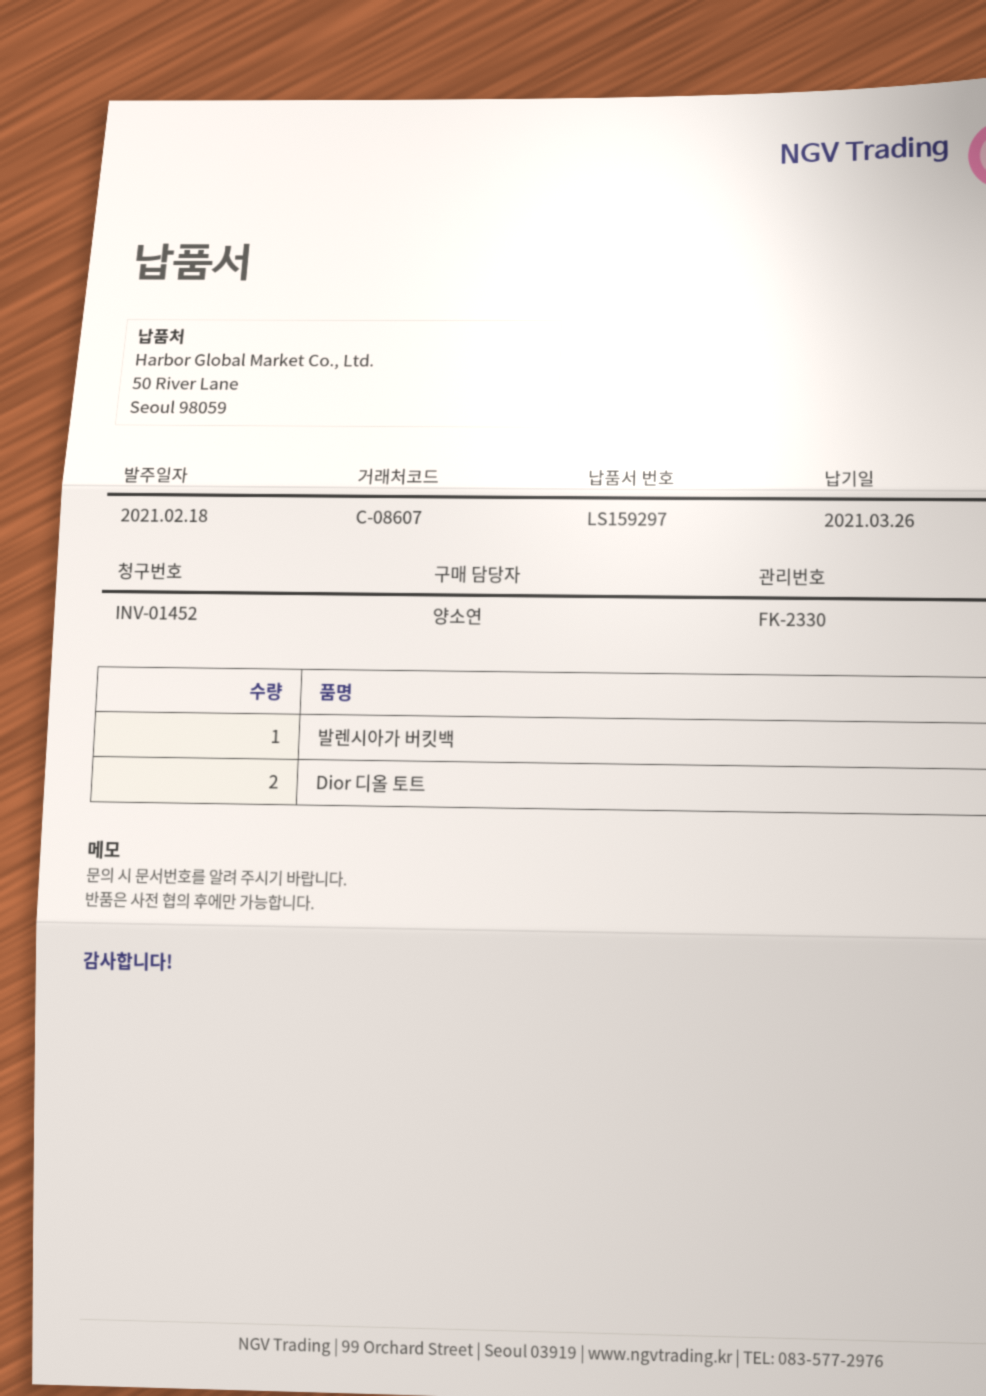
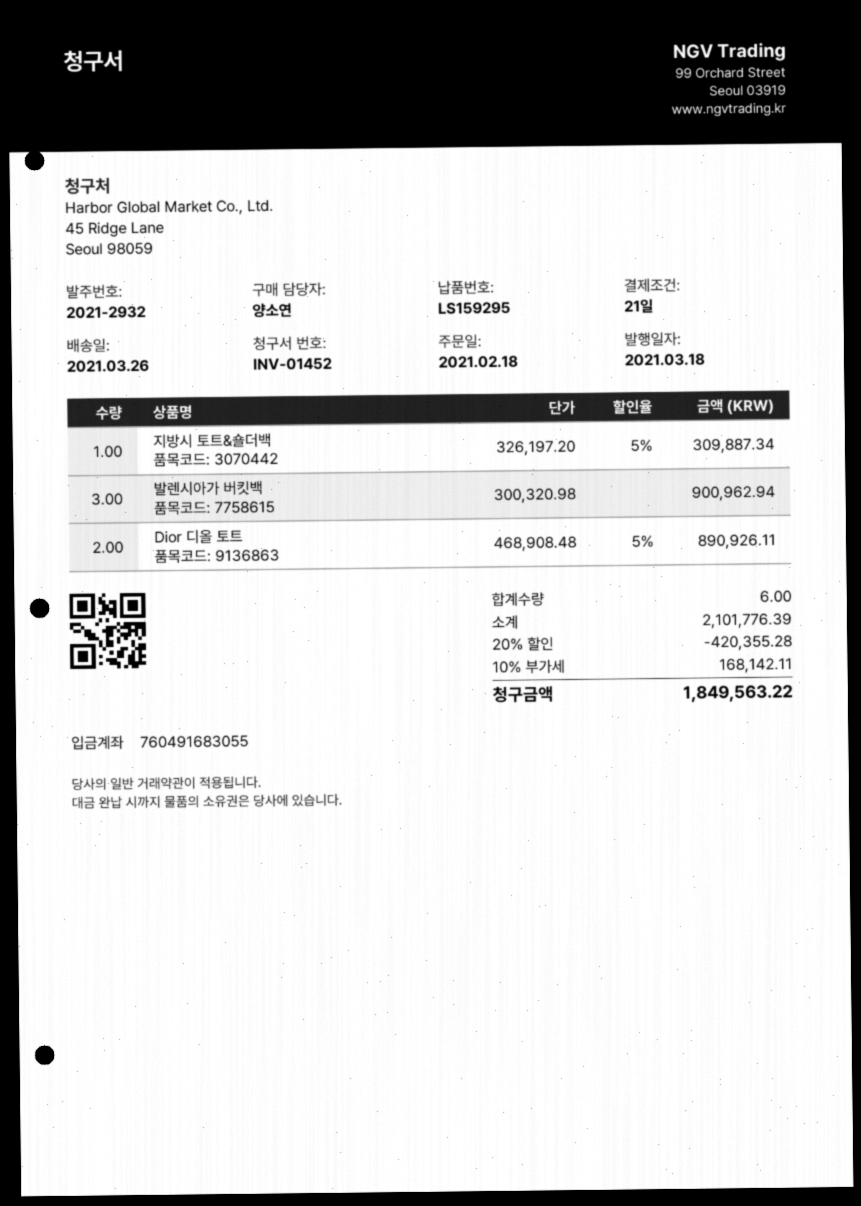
delivery note number: LS159297 -> LS159295
발렌시아가 버킷백: 1 -> 3
지방시 토트&숄더백: none -> 1

